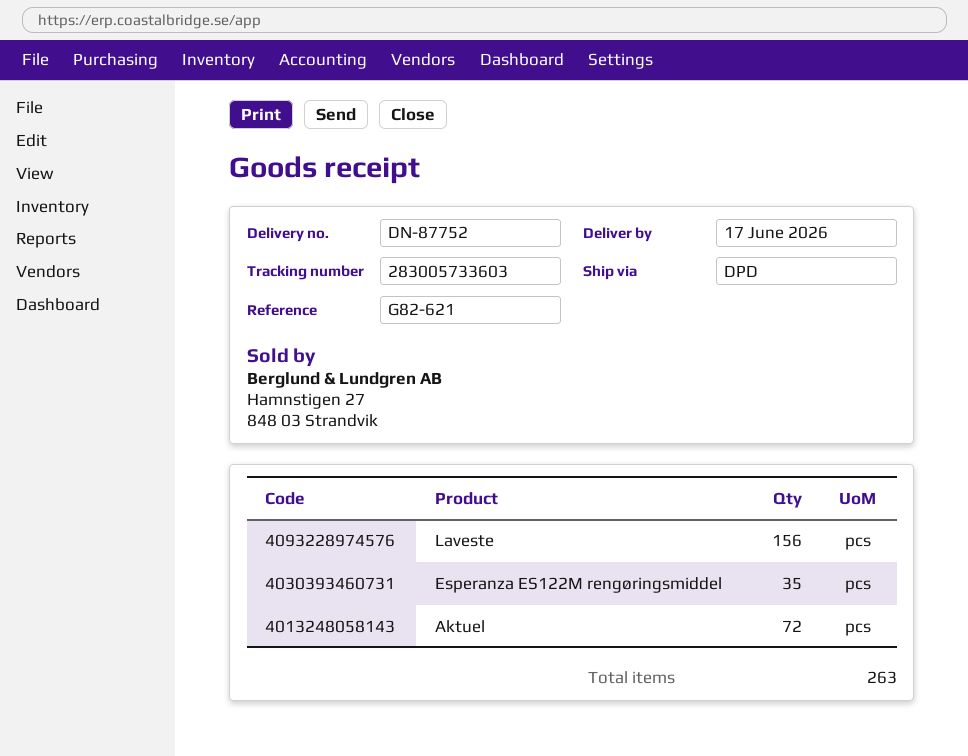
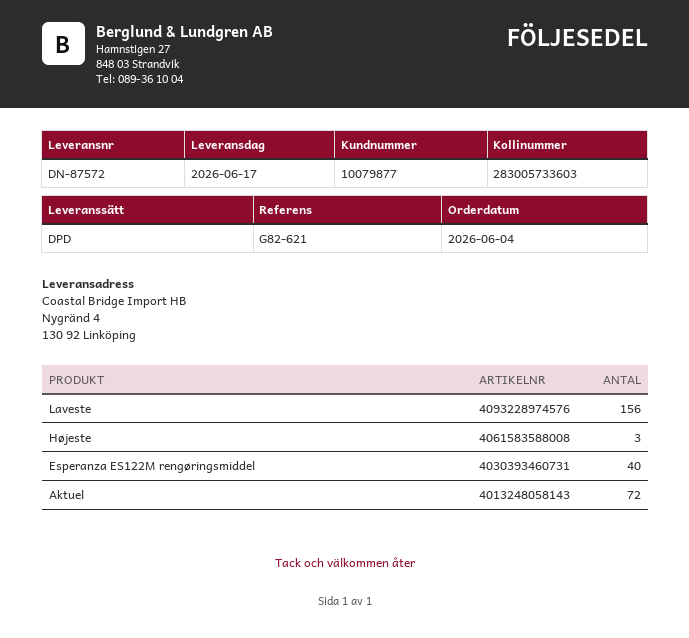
delivery note number: DN-87752 -> DN-87572
Esperanza ES122M rengøringsmiddel: 35 -> 40
Højeste: none -> 3

